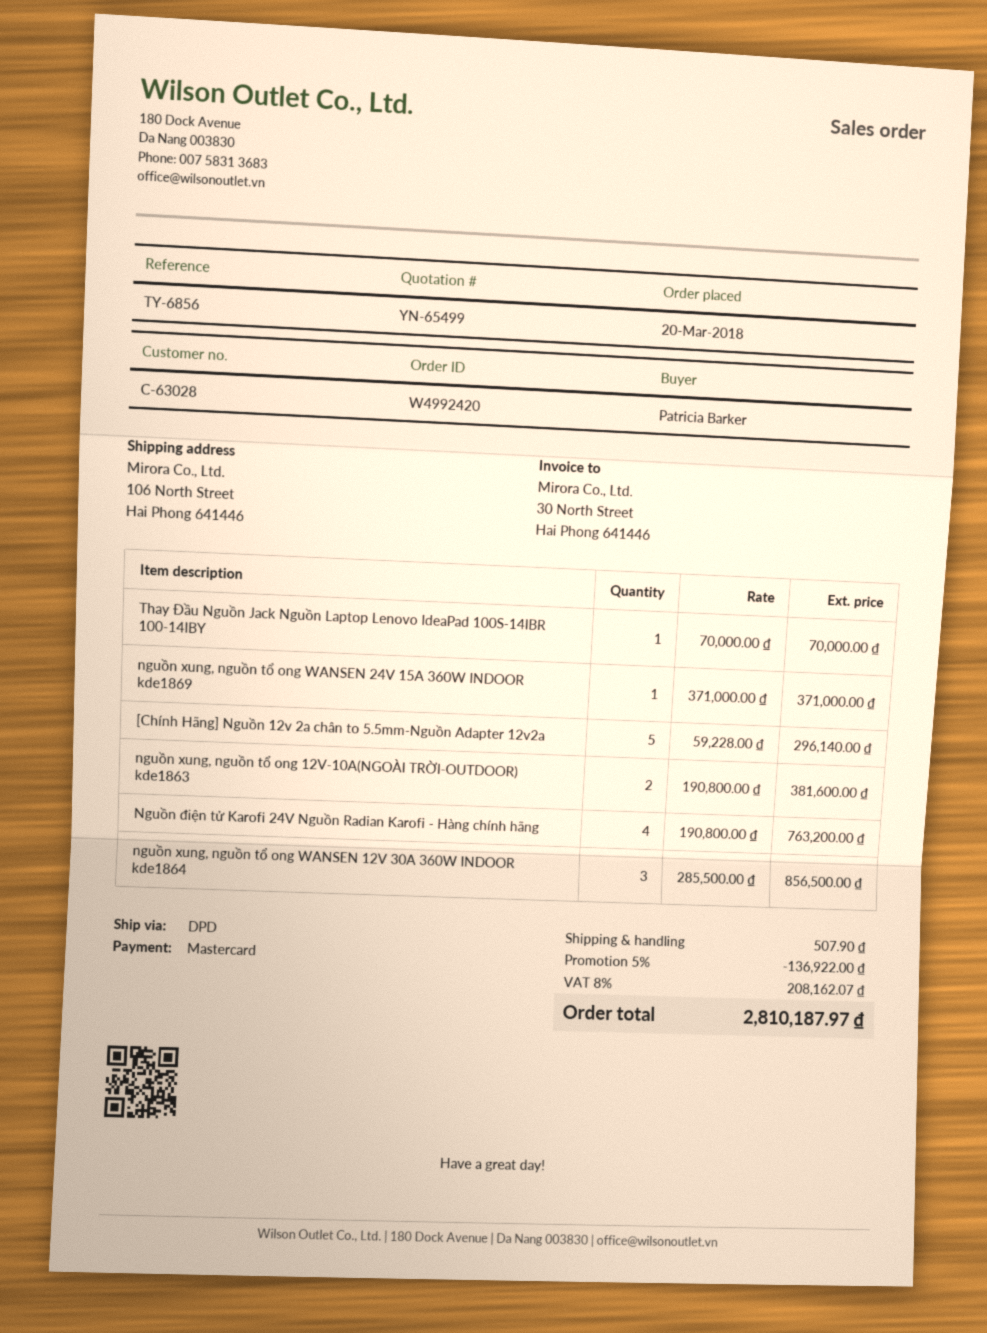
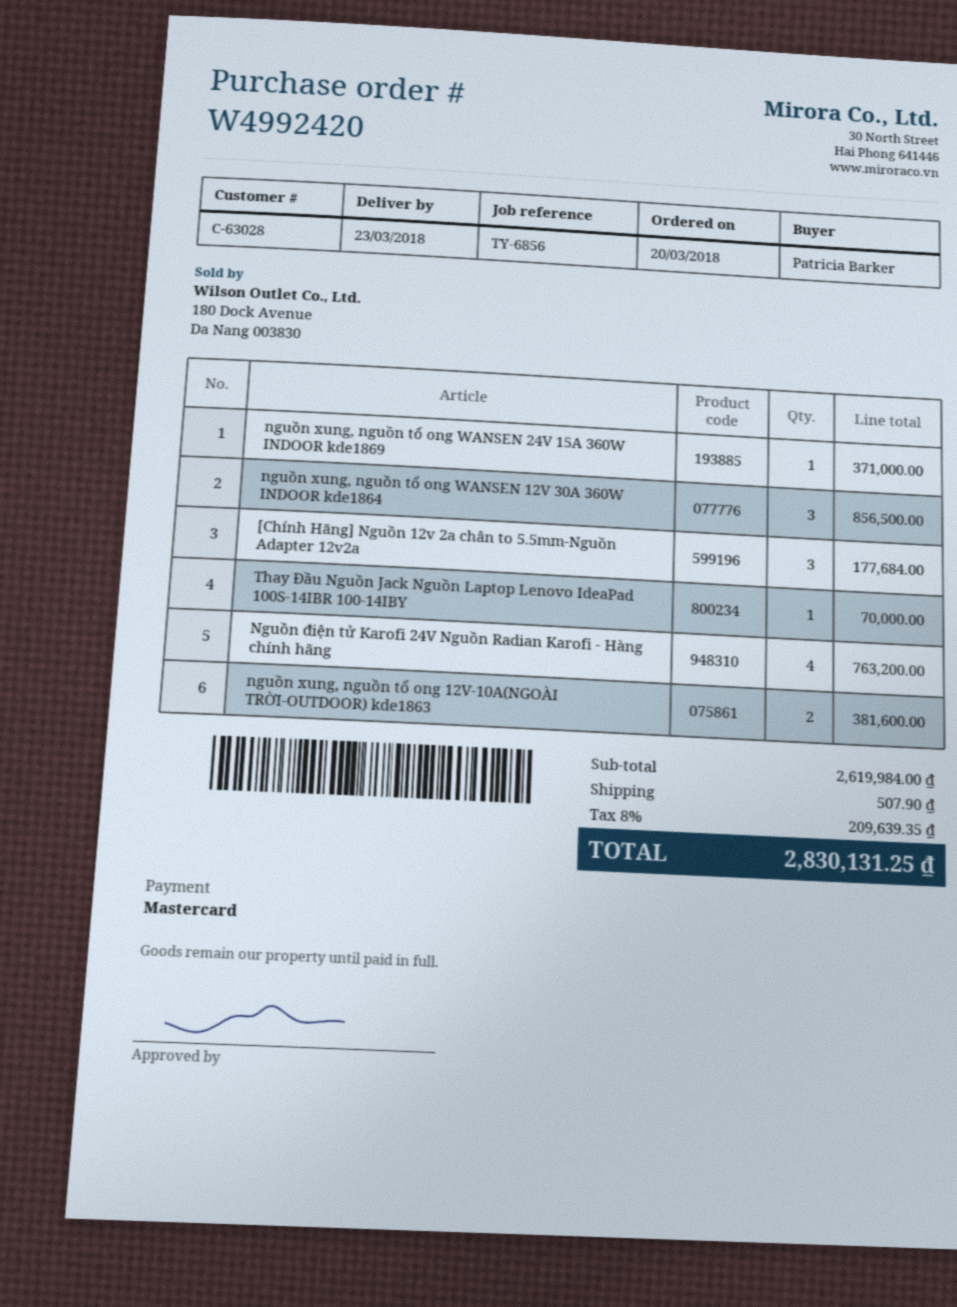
[Chính Hãng] Nguồn 12v 2a chân to 5.5mm-Nguồn Adapter 12v2a: 5 for 296140.00 -> 3 for 177684.00
discount: 5% = 136922.00 -> none
tax: 8% = 208162.07 -> 8% = 209639.35
total: 2810187.97 -> 2830131.25

